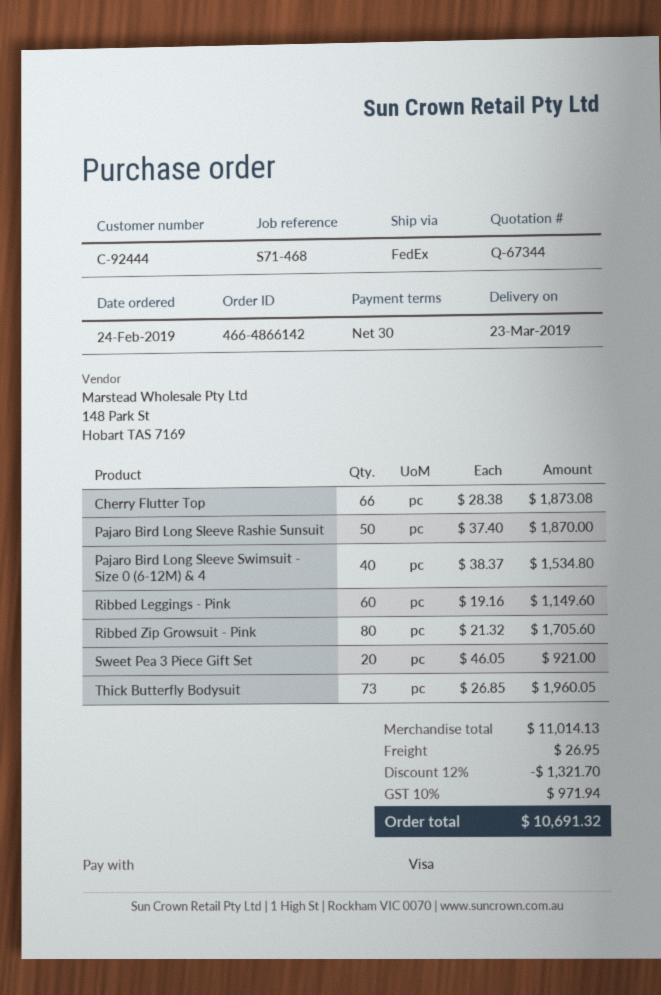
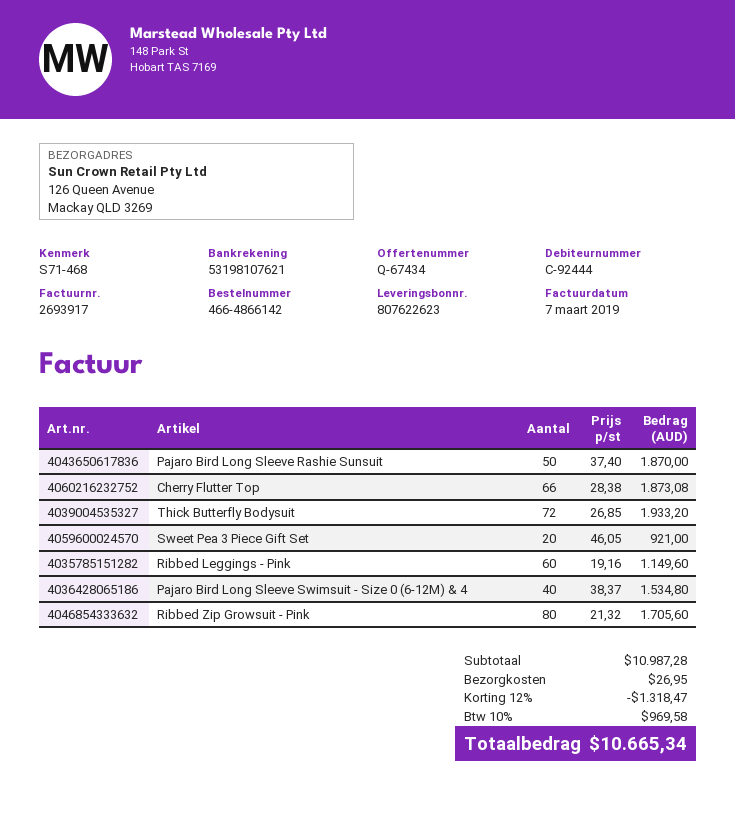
quote number: Q-67344 -> Q-67434
Thick Butterfly Bodysuit: 73 x 26.85 = 1960.05 -> 72 x 26.85 = 1933.20
subtotal: 11014.13 -> 10987.28
discount: 12% = 1321.70 -> 12% = 1318.47
tax: 10% = 971.94 -> 10% = 969.58
total: 10691.32 -> 10665.34

